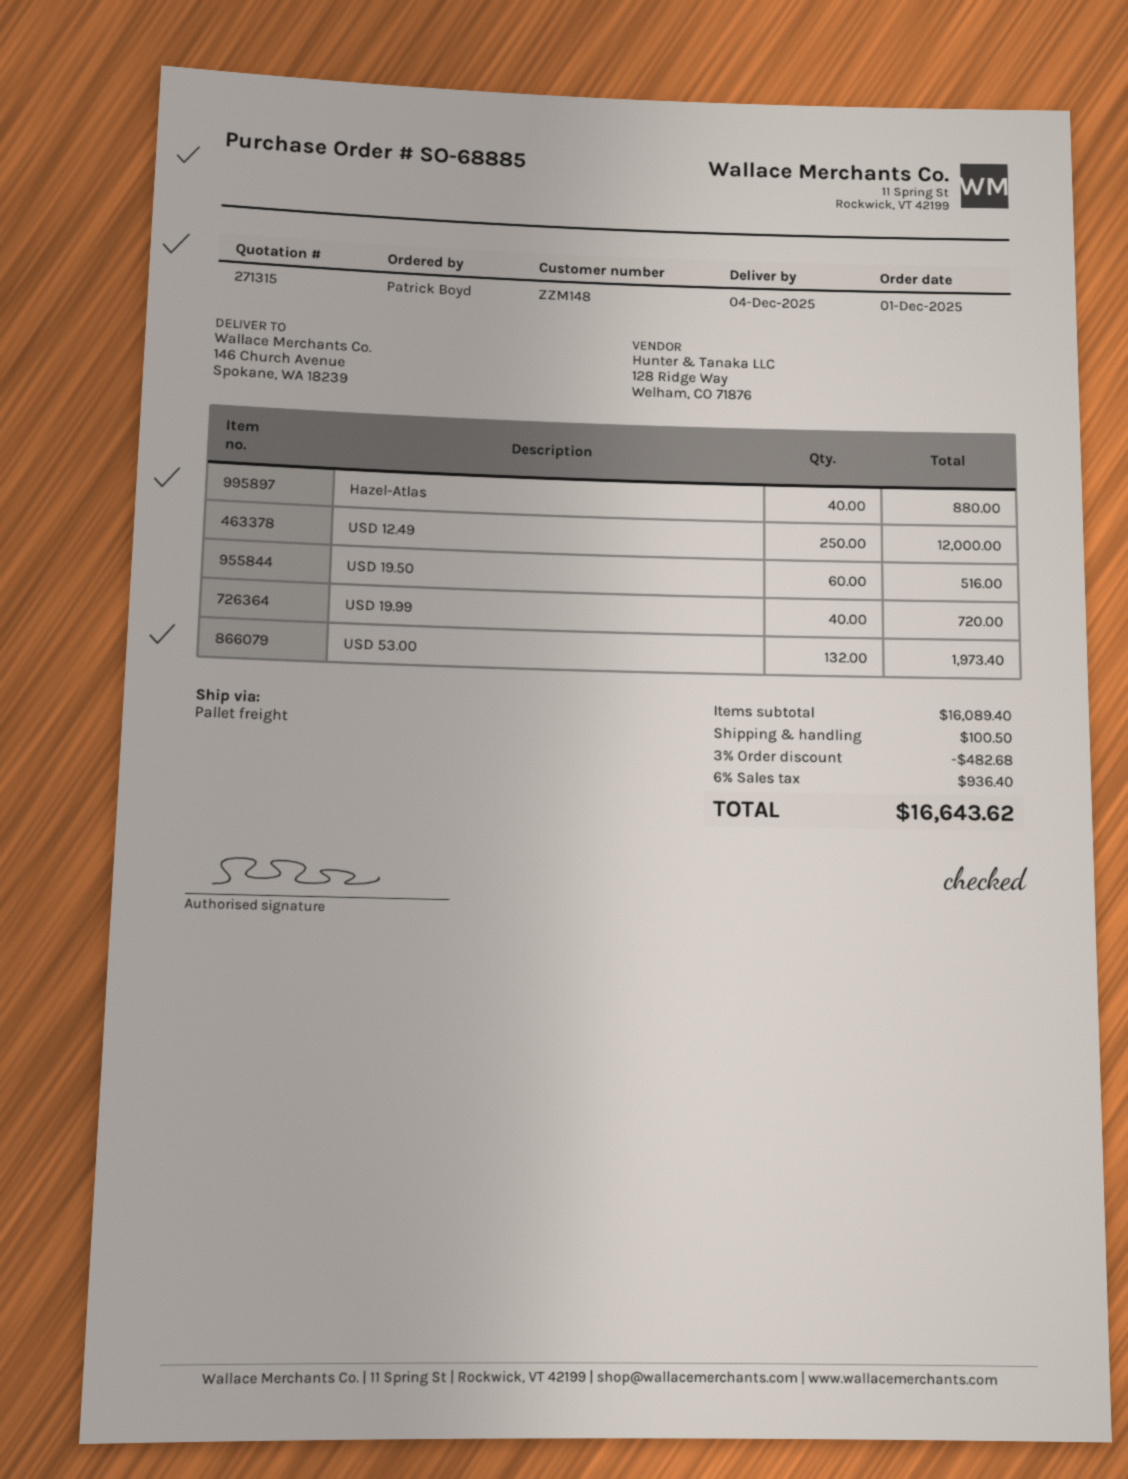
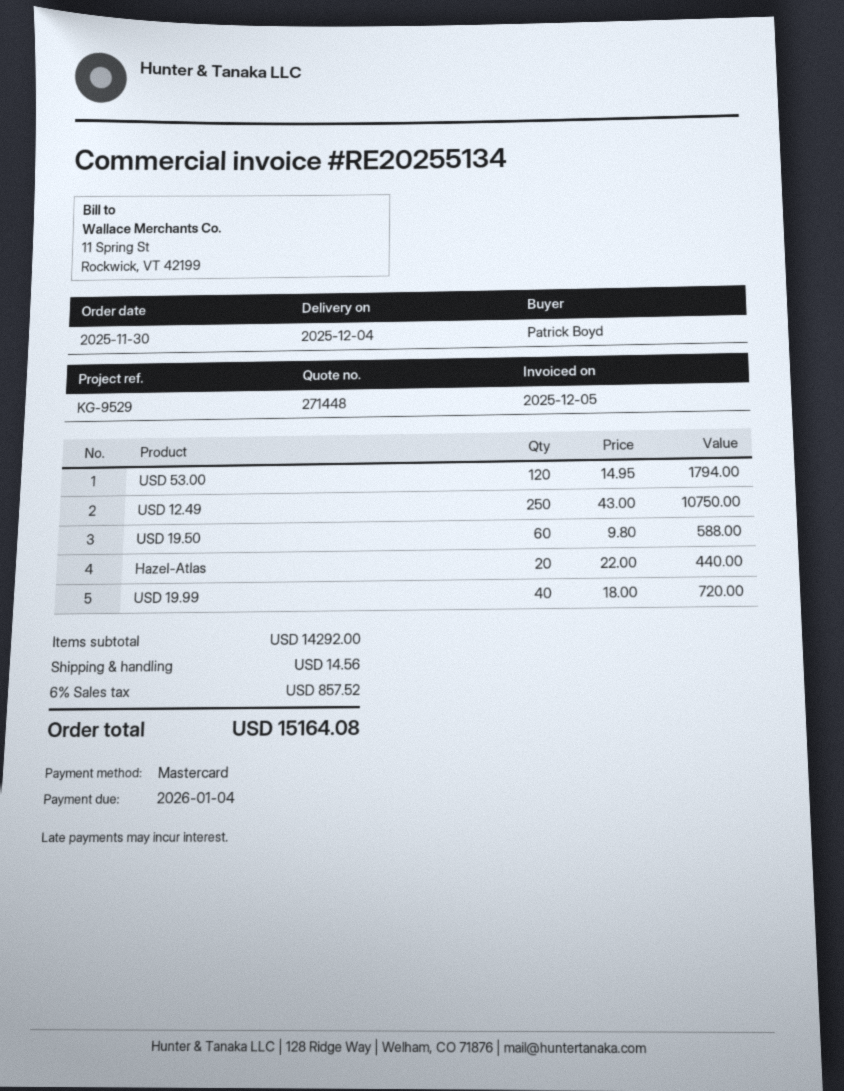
quote number: 271315 -> 271448
order date: 2025-12-01 -> 2025-11-30
Hazel-Atlas: 40 for 880.00 -> 20 for 440.00
USD 12.49: 250 for 12000.00 -> 250 for 10750.00
USD 19.50: 60 for 516.00 -> 60 for 588.00
USD 53.00: 132 for 1973.40 -> 120 for 1794.00
subtotal: 16089.40 -> 14292.00
discount: 3% = 482.68 -> none
shipping: 100.50 -> 14.56
tax: 6% = 936.40 -> 6% = 857.52
total: 16643.62 -> 15164.08

